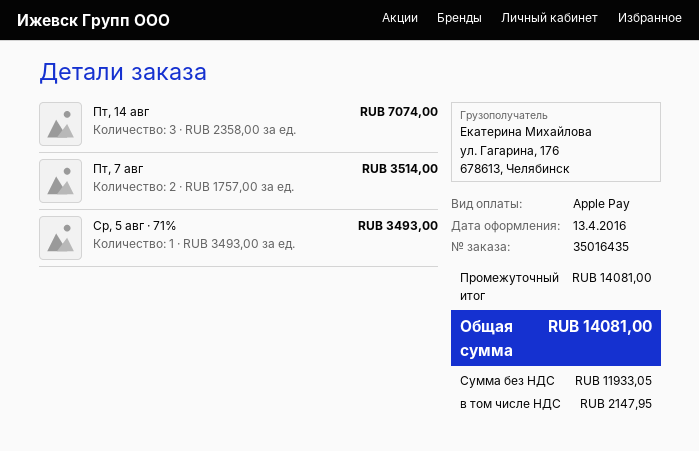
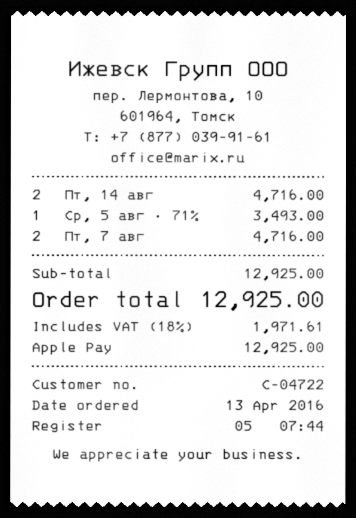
Пт, 14 авг: 3 for 7074.00 -> 2 for 4716.00
Пт, 7 авг: 2 for 3514.00 -> 2 for 4716.00
subtotal: 14081.00 -> 12925.00
tax: 2147.95 -> 1971.61
total: 14081.00 -> 12925.00

